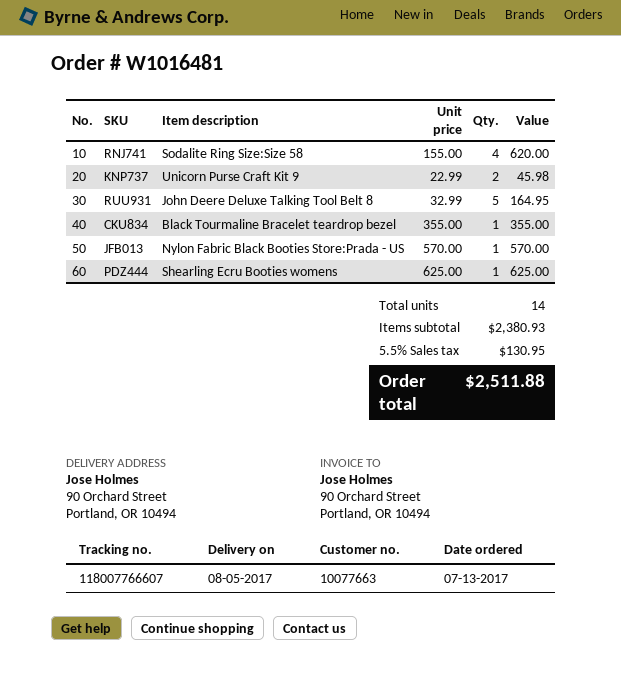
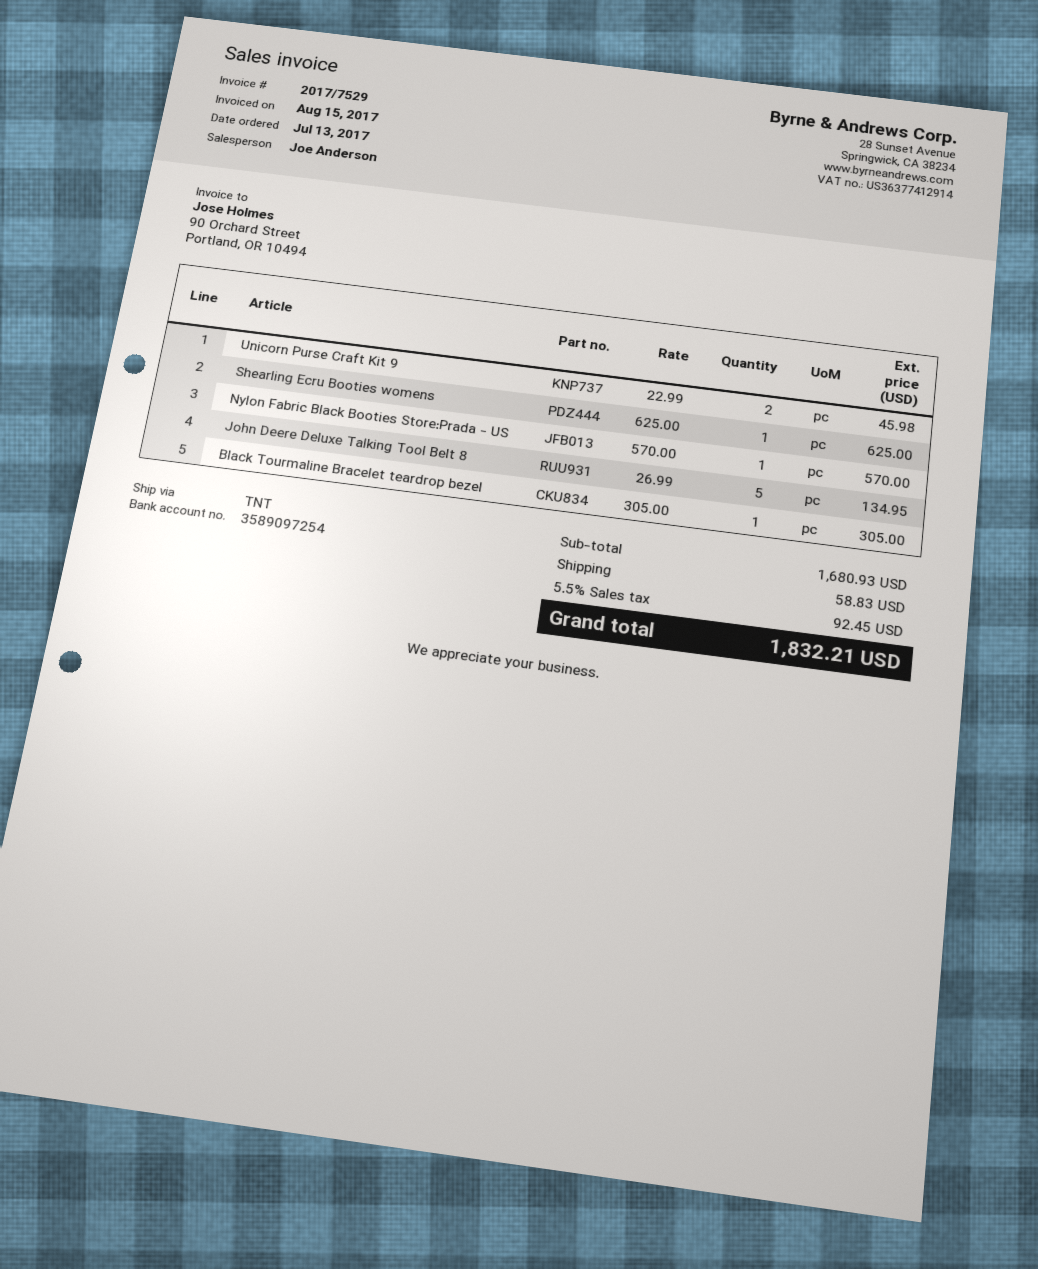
Sodalite Ring Size:Size 58: 4 x 155.00 = 620.00 -> none
John Deere Deluxe Talking Tool Belt 8: 5 x 32.99 = 164.95 -> 5 x 26.99 = 134.95
Black Tourmaline Bracelet teardrop bezel: 1 x 355.00 = 355.00 -> 1 x 305.00 = 305.00
subtotal: 2380.93 -> 1680.93
shipping: none -> 58.83
tax: 5.5% = 130.95 -> 5.5% = 92.45
total: 2511.88 -> 1832.21

